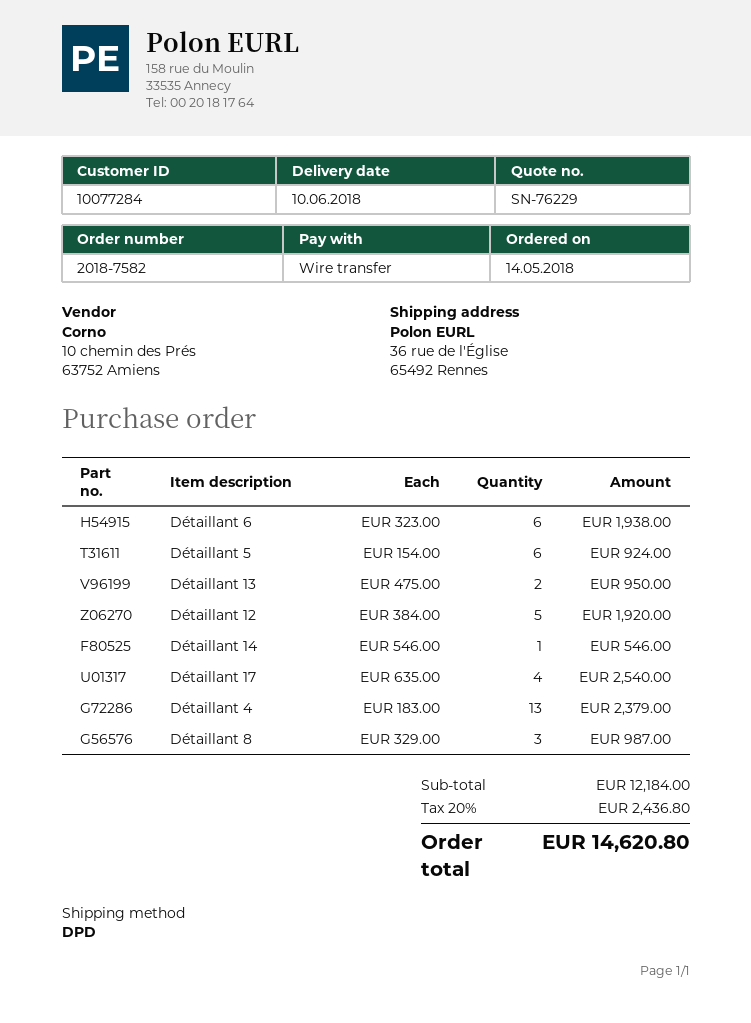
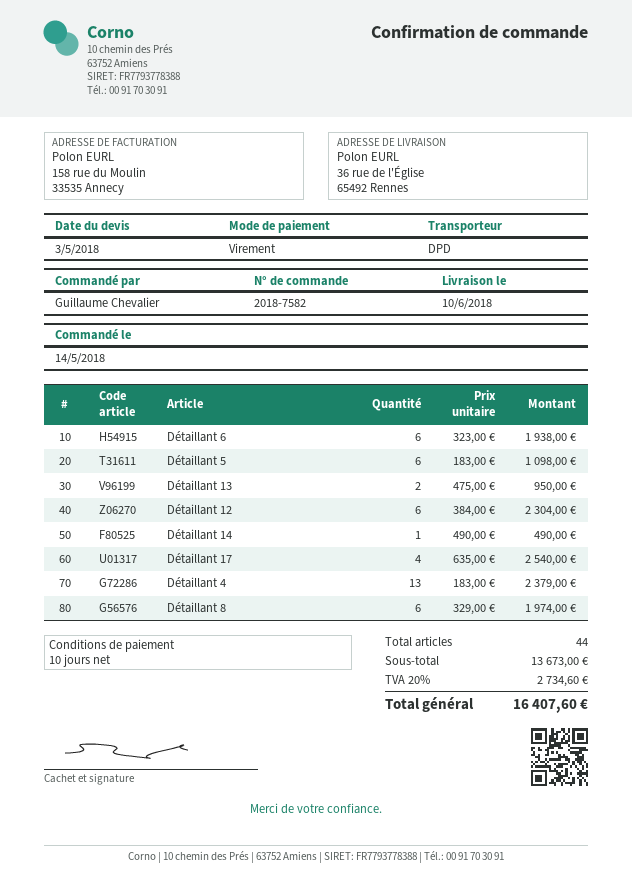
Détaillant 5: 6 x 154.00 = 924.00 -> 6 x 183.00 = 1098.00
Détaillant 12: 5 x 384.00 = 1920.00 -> 6 x 384.00 = 2304.00
Détaillant 14: 1 x 546.00 = 546.00 -> 1 x 490.00 = 490.00
Détaillant 8: 3 x 329.00 = 987.00 -> 6 x 329.00 = 1974.00
subtotal: 12184.00 -> 13673.00
tax: 20% = 2436.80 -> 20% = 2734.60
total: 14620.80 -> 16407.60

